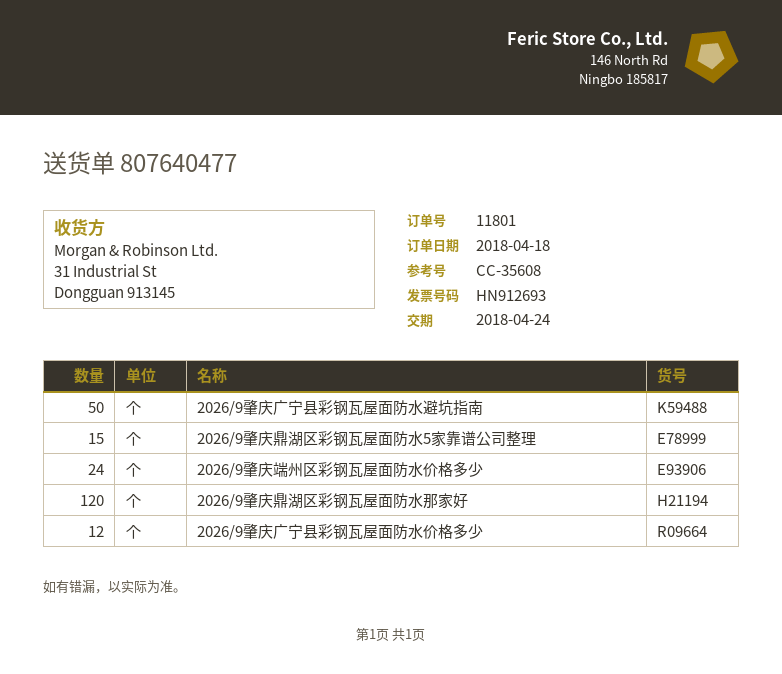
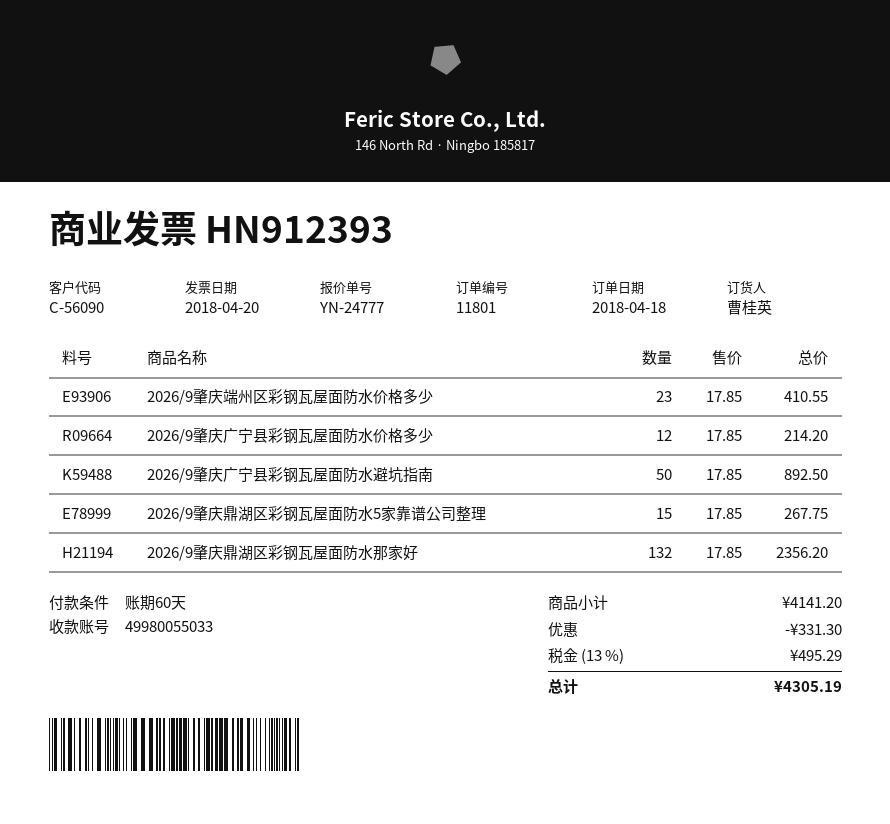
invoice number: HN912693 -> HN912393
2026/9肇庆端州区彩钢瓦屋面防水价格多少: 24 -> 23
2026/9肇庆鼎湖区彩钢瓦屋面防水那家好: 120 -> 132

